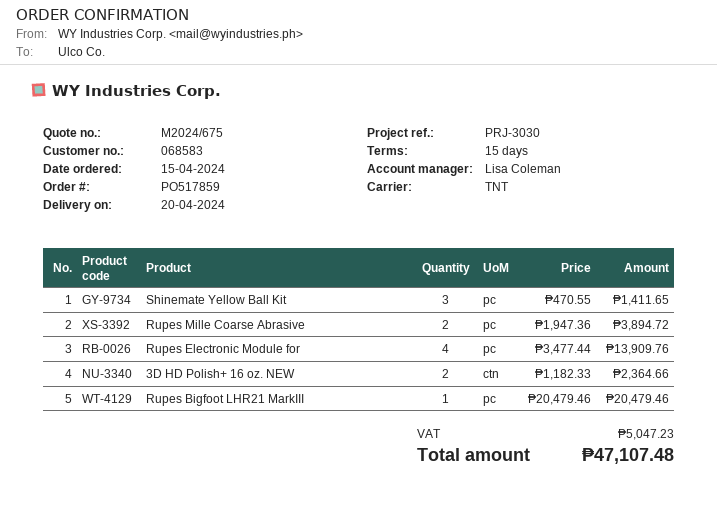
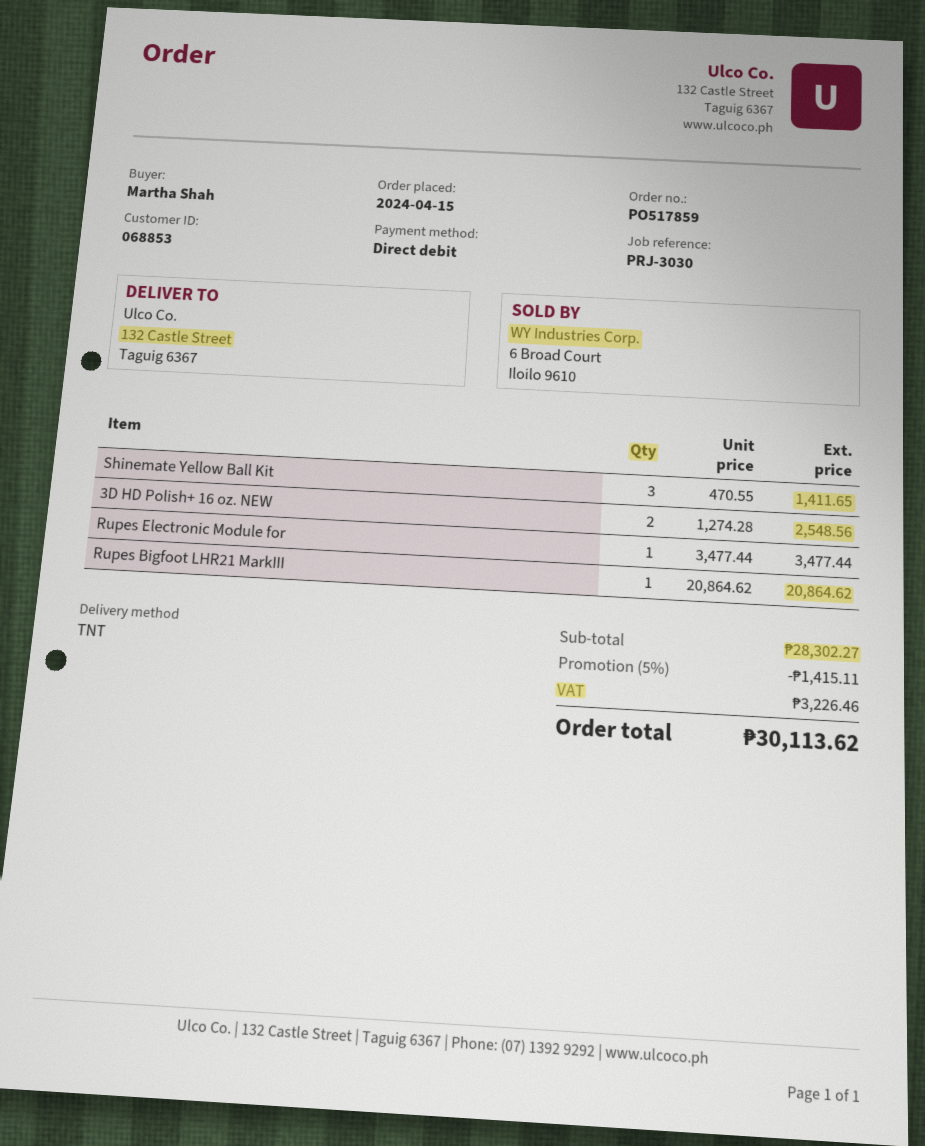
customer number: 068583 -> 068853
Rupes Mille Coarse Abrasive: 2 x 1947.36 = 3894.72 -> none
Rupes Electronic Module for: 4 x 3477.44 = 13909.76 -> 1 x 3477.44 = 3477.44
3D HD Polish+ 16 oz. NEW: 2 x 1182.33 = 2364.66 -> 2 x 1274.28 = 2548.56
Rupes Bigfoot LHR21 MarkIII: 1 x 20479.46 = 20479.46 -> 1 x 20864.62 = 20864.62
discount: none -> 5% = 1415.11
tax: 5047.23 -> 3226.46
total: 47107.48 -> 30113.62

